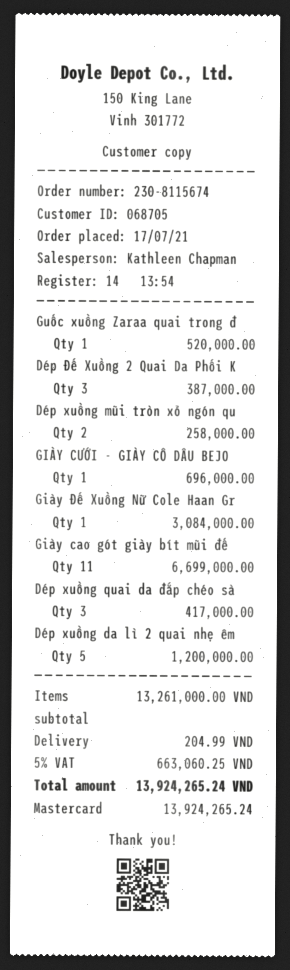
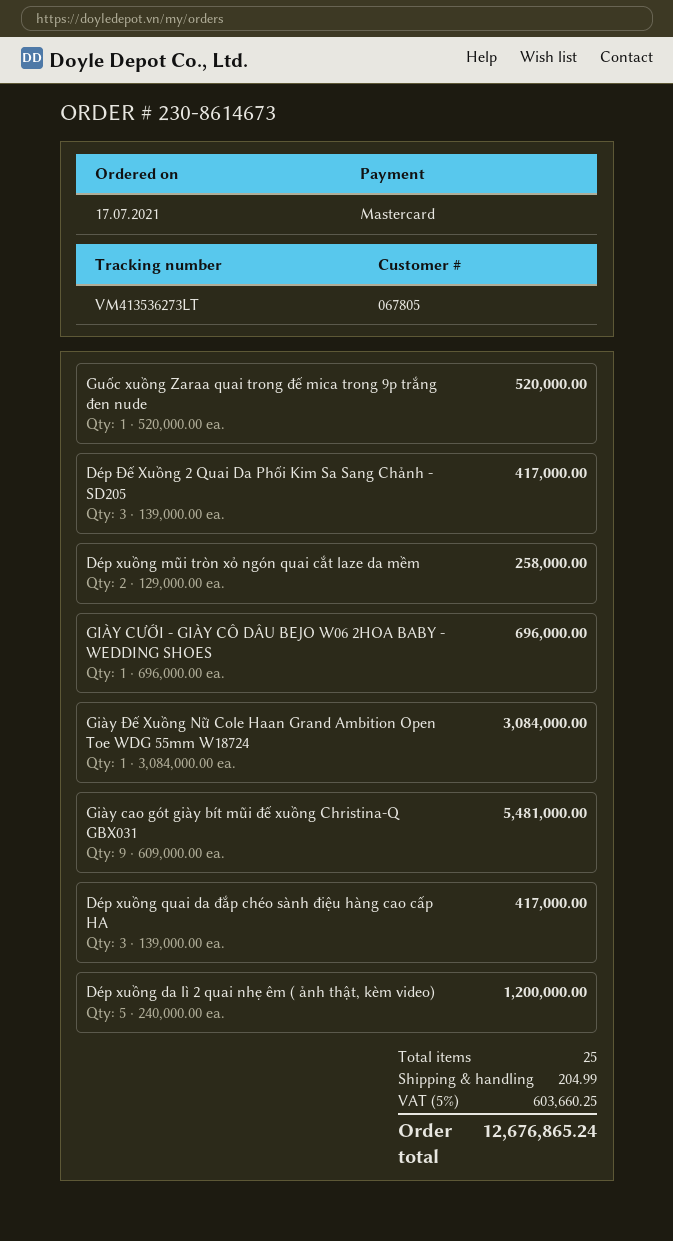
order number: 230-8115674 -> 230-8614673
customer number: 068705 -> 067805
Dép Đế Xuồng 2 Quai Da Phối K: 3 for 387000.00 -> 3 for 417000.00
Giày cao gót giày bít mũi đế: 11 for 6699000.00 -> 9 for 5481000.00
tax: 5% = 663060.25 -> 5% = 603660.25
total: 13924265.24 -> 12676865.24

